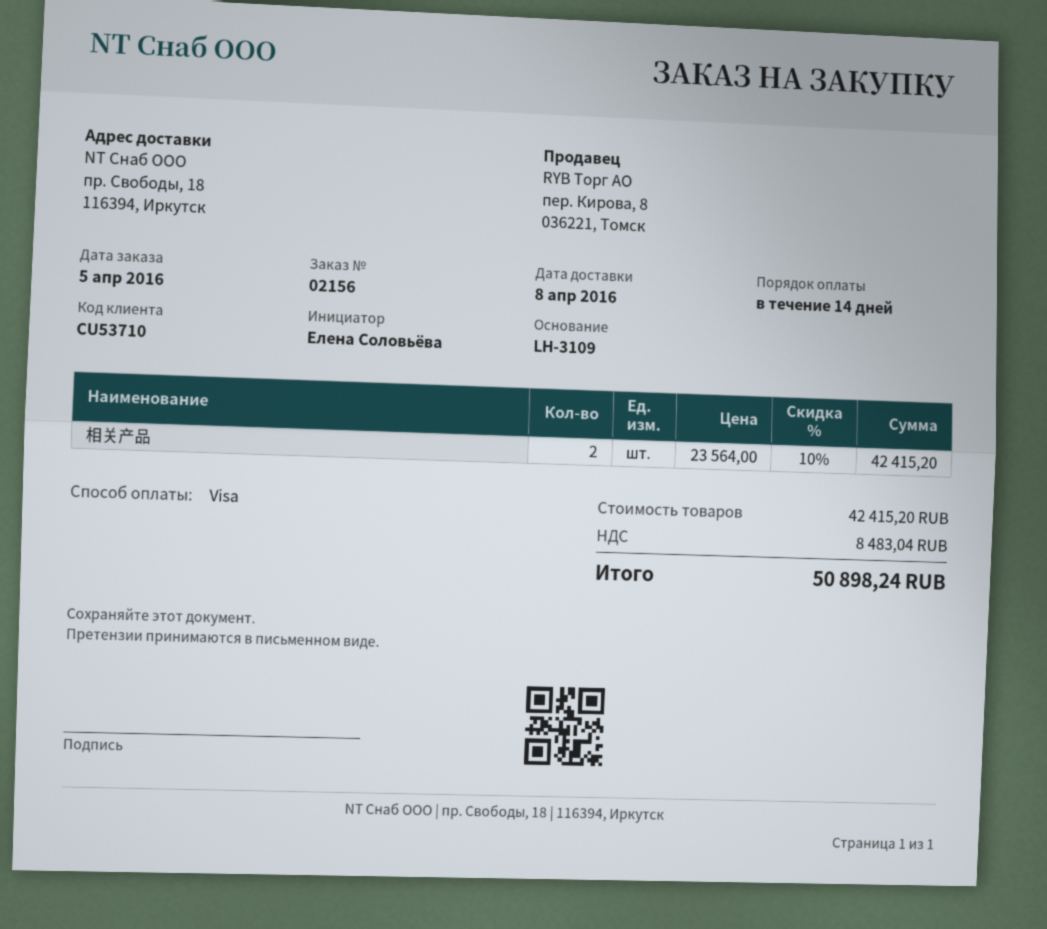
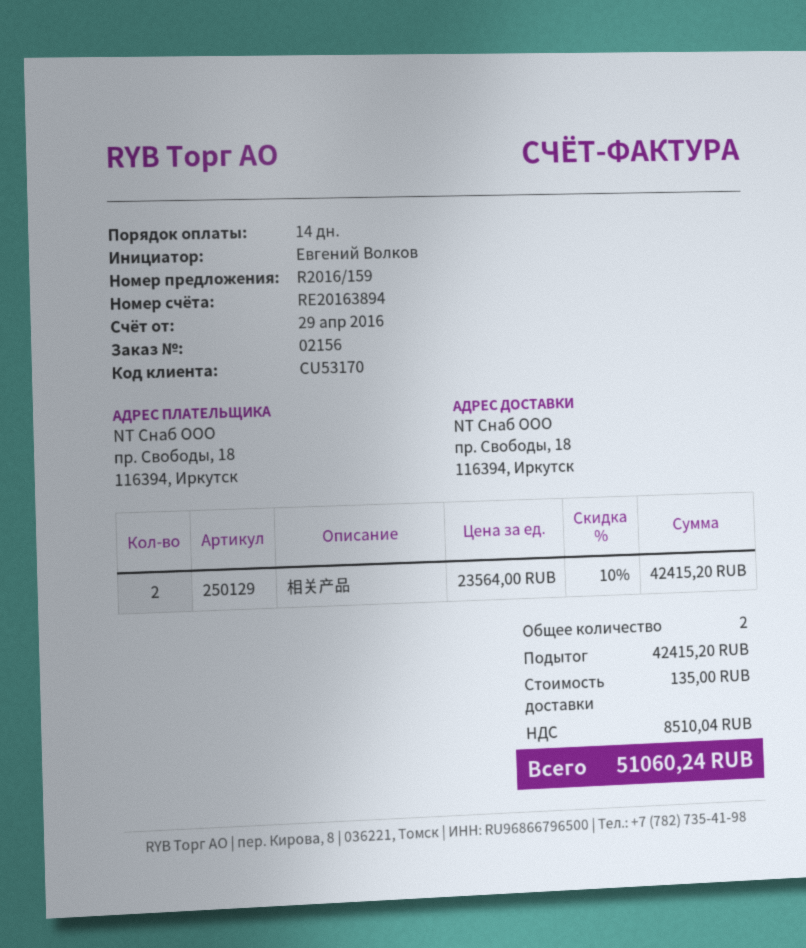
customer number: CU53710 -> CU53170
ordered by: Елена Соловьёва -> Евгений Волков
shipping: none -> 135.00
tax: 8483.04 -> 8510.04
total: 50898.24 -> 51060.24

